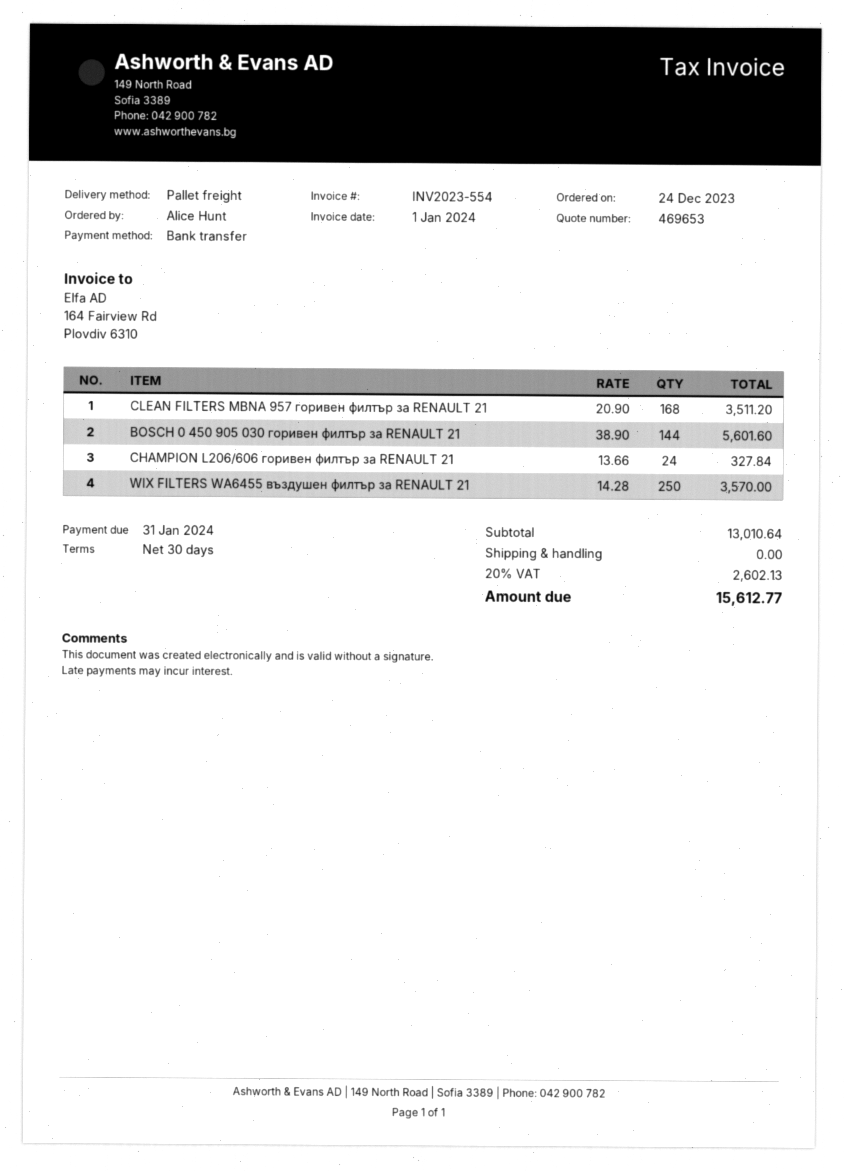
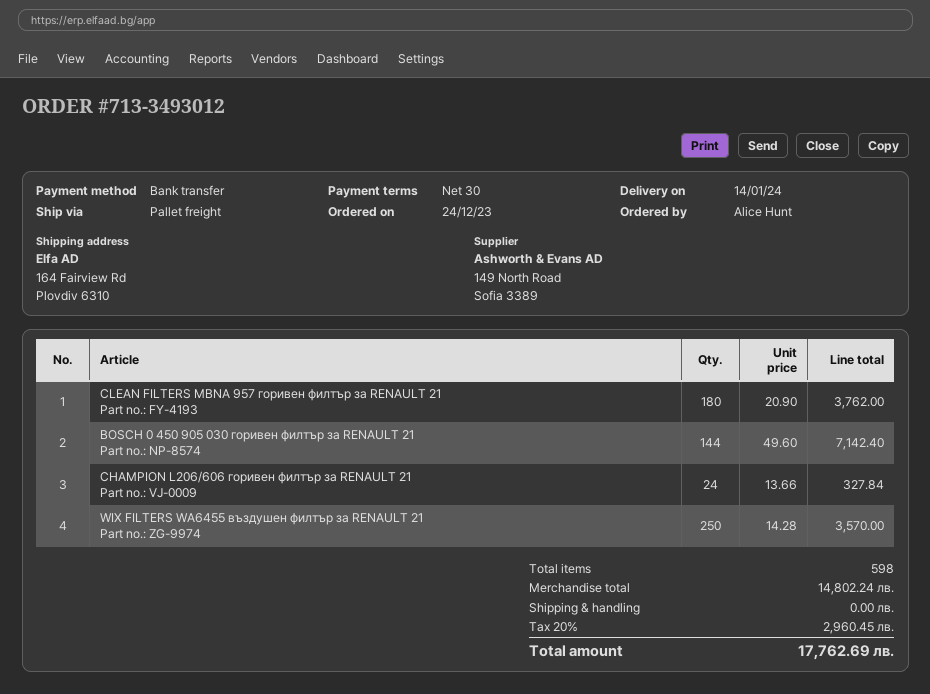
CLEAN FILTERS MBNA 957 горивен филтър за RENAULT 21: 168 x 20.90 = 3511.20 -> 180 x 20.90 = 3762.00
BOSCH 0 450 905 030 горивен филтър за RENAULT 21: 144 x 38.90 = 5601.60 -> 144 x 49.60 = 7142.40
subtotal: 13010.64 -> 14802.24
tax: 20% = 2602.13 -> 20% = 2960.45
total: 15612.77 -> 17762.69

